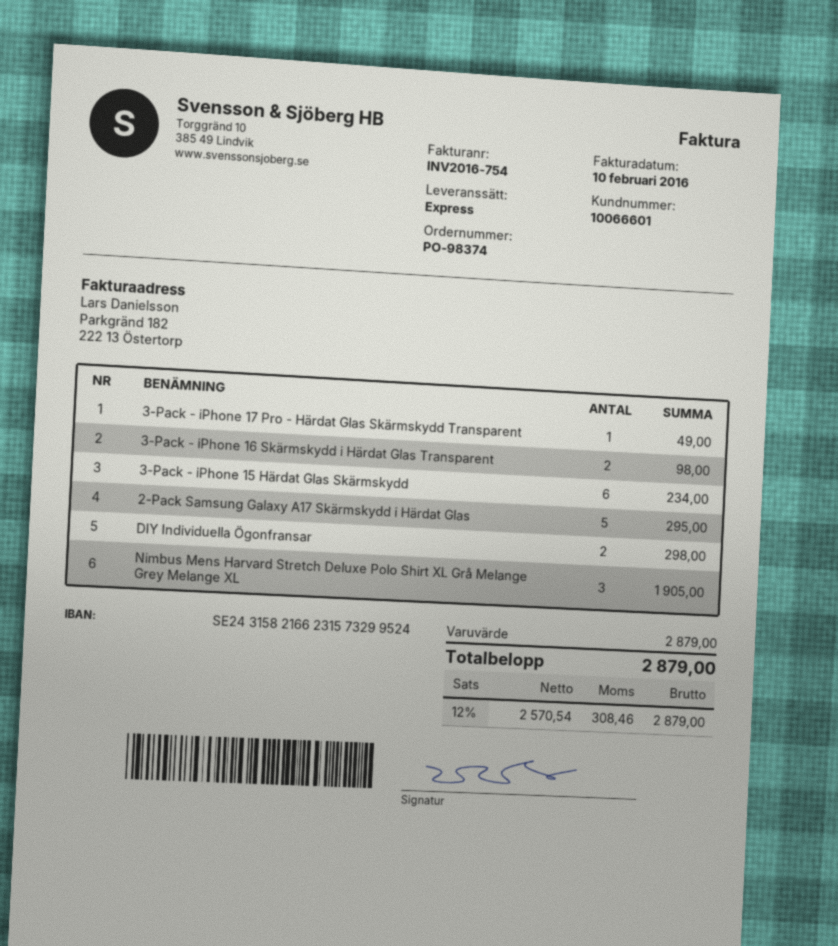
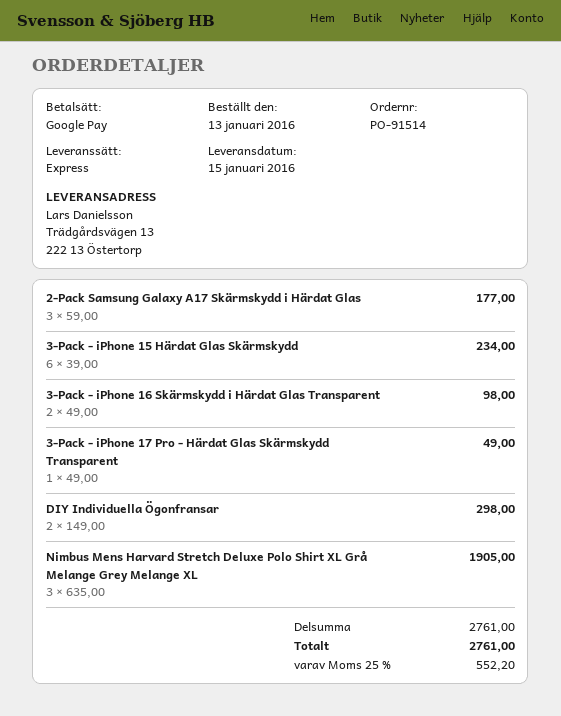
order number: PO-98374 -> PO-91514
2-Pack Samsung Galaxy A17 Skärmskydd i Härdat Glas: 5 for 295.00 -> 3 for 177.00
subtotal: 2879.00 -> 2761.00
tax: 12% = 308.46 -> 25% = 552.20
total: 2879.00 -> 2761.00

